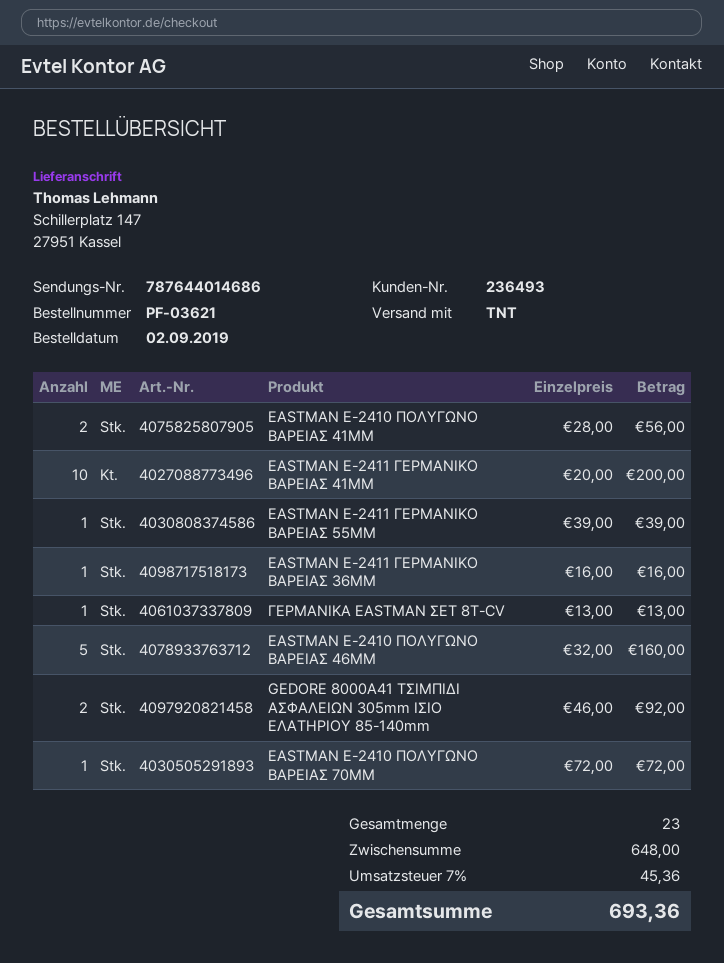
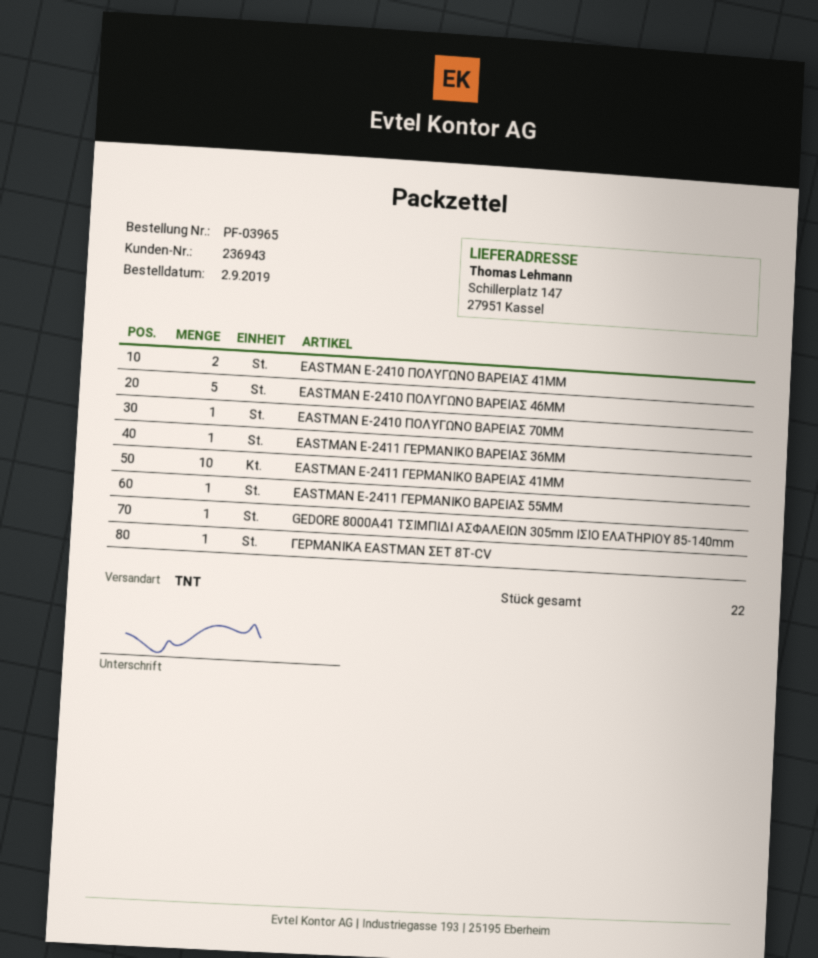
order number: PF-03621 -> PF-03965
customer number: 236493 -> 236943
GEDORE 8000A41 ΤΣΙΜΠΙΔΙ ΑΣΦΑΛΕΙΩΝ 305mm ΙΣΙΟ ΕΛΑΤΗΡΙΟΥ 85-140mm: 2 -> 1
total quantity: 23 -> 22

